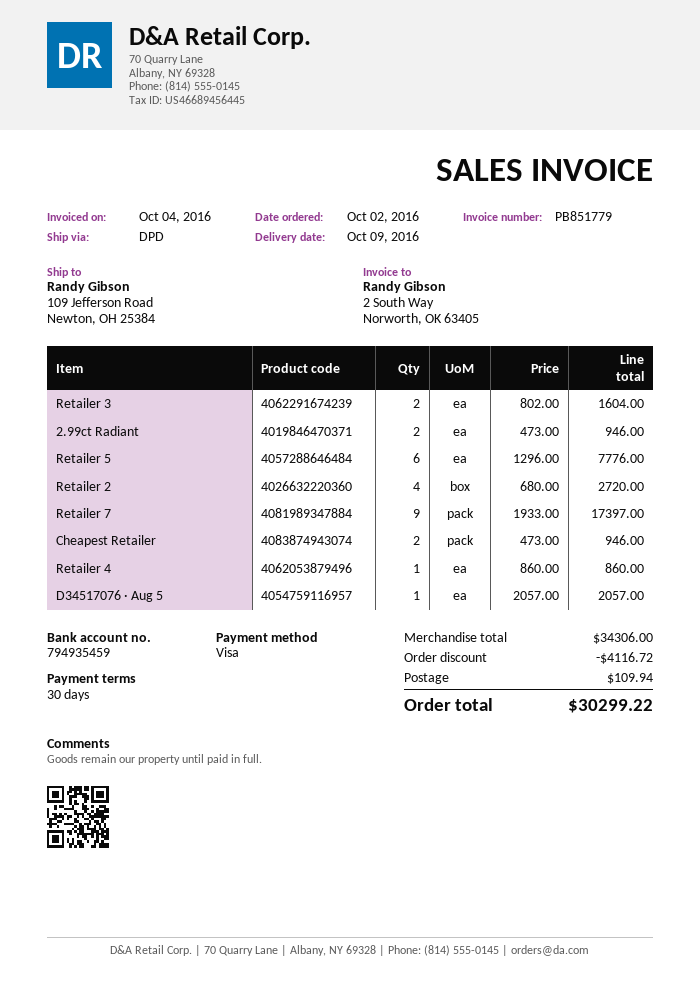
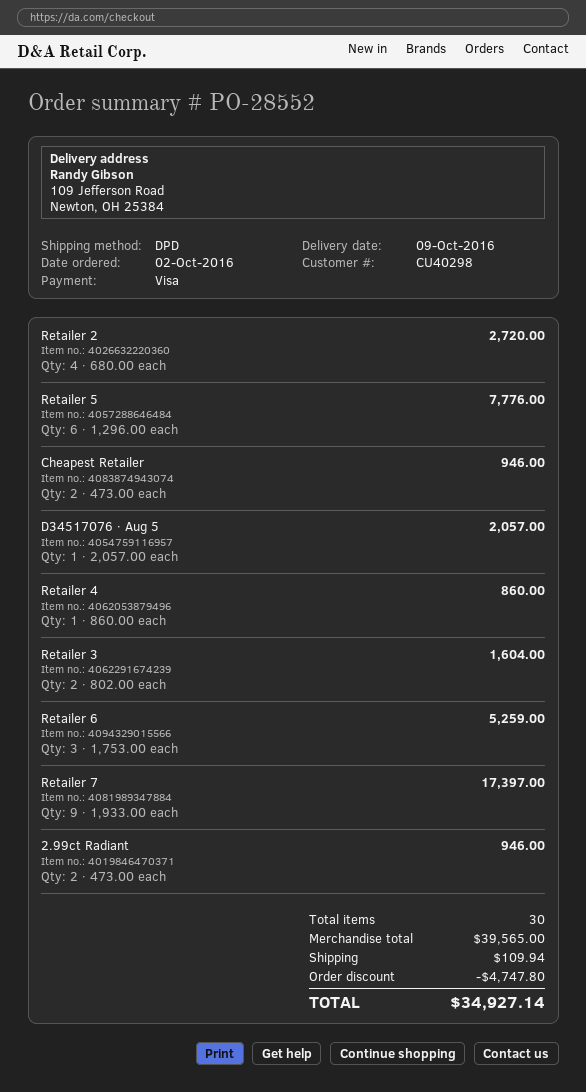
Retailer 6: none -> 3 x 1753.00 = 5259.00
subtotal: 34306.00 -> 39565.00
discount: 4116.72 -> 4747.80
total: 30299.22 -> 34927.14

